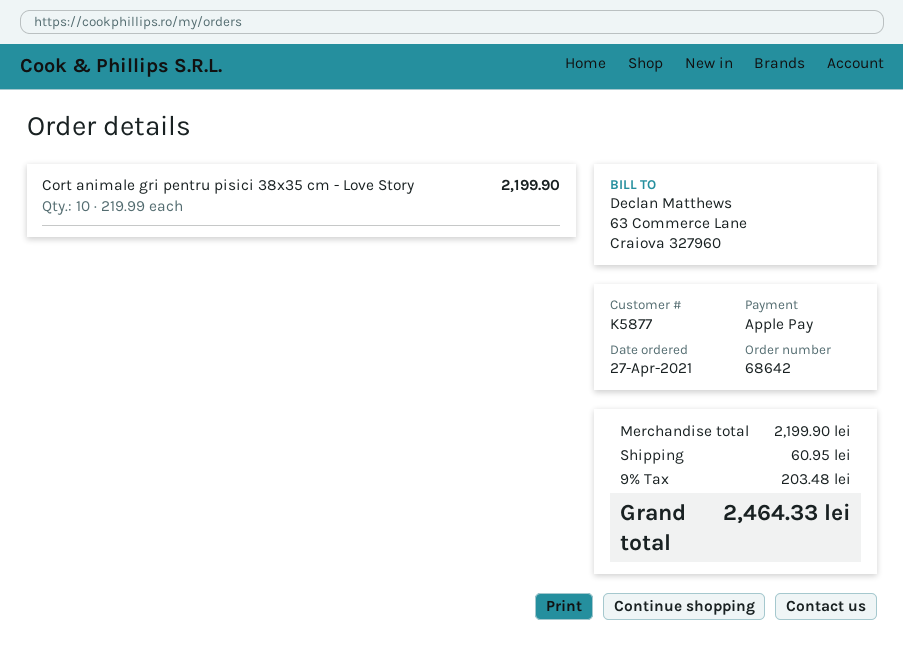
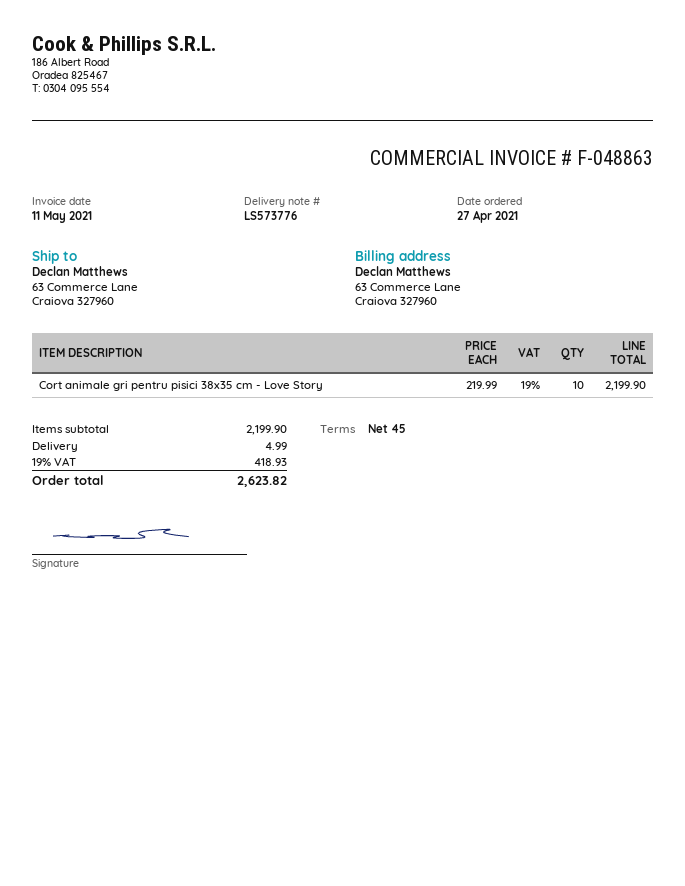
shipping: 60.95 -> 4.99
tax: 9% = 203.48 -> 19% = 418.93
total: 2464.33 -> 2623.82

